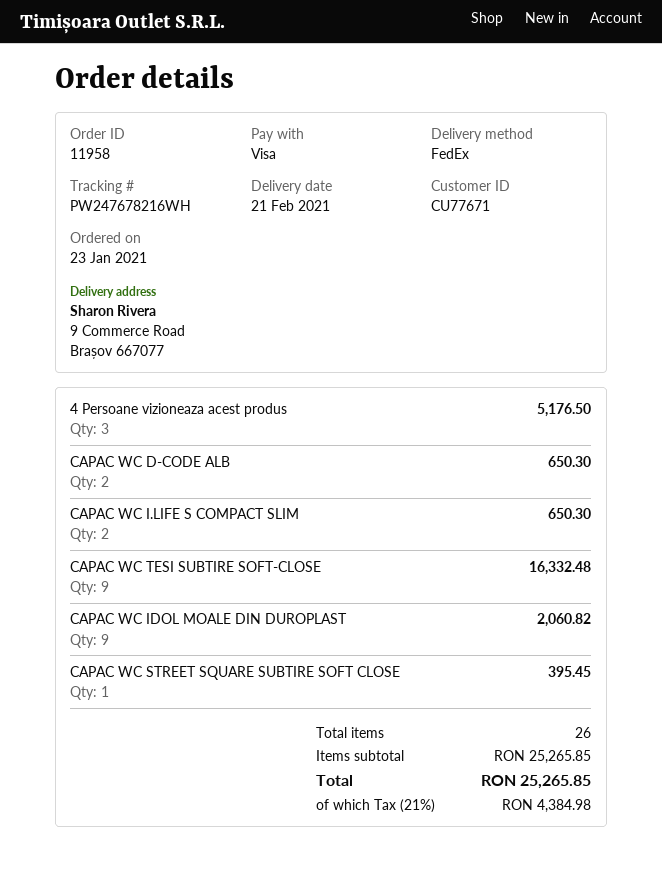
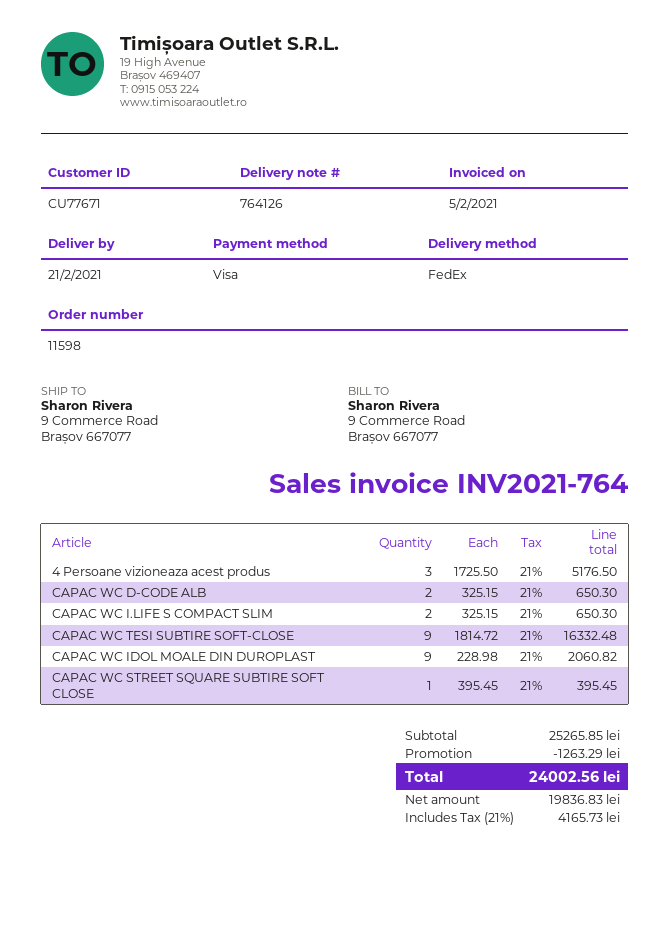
order number: 11958 -> 11598
discount: none -> 1263.29
tax: 21% = 4384.98 -> 21% = 4165.73
total: 25265.85 -> 24002.56

